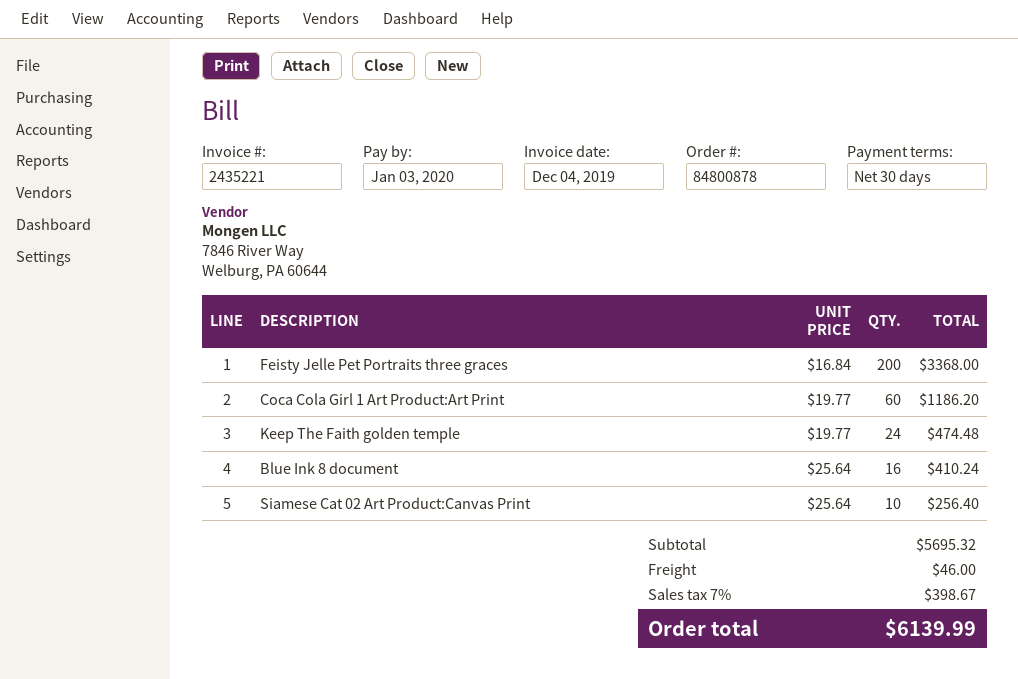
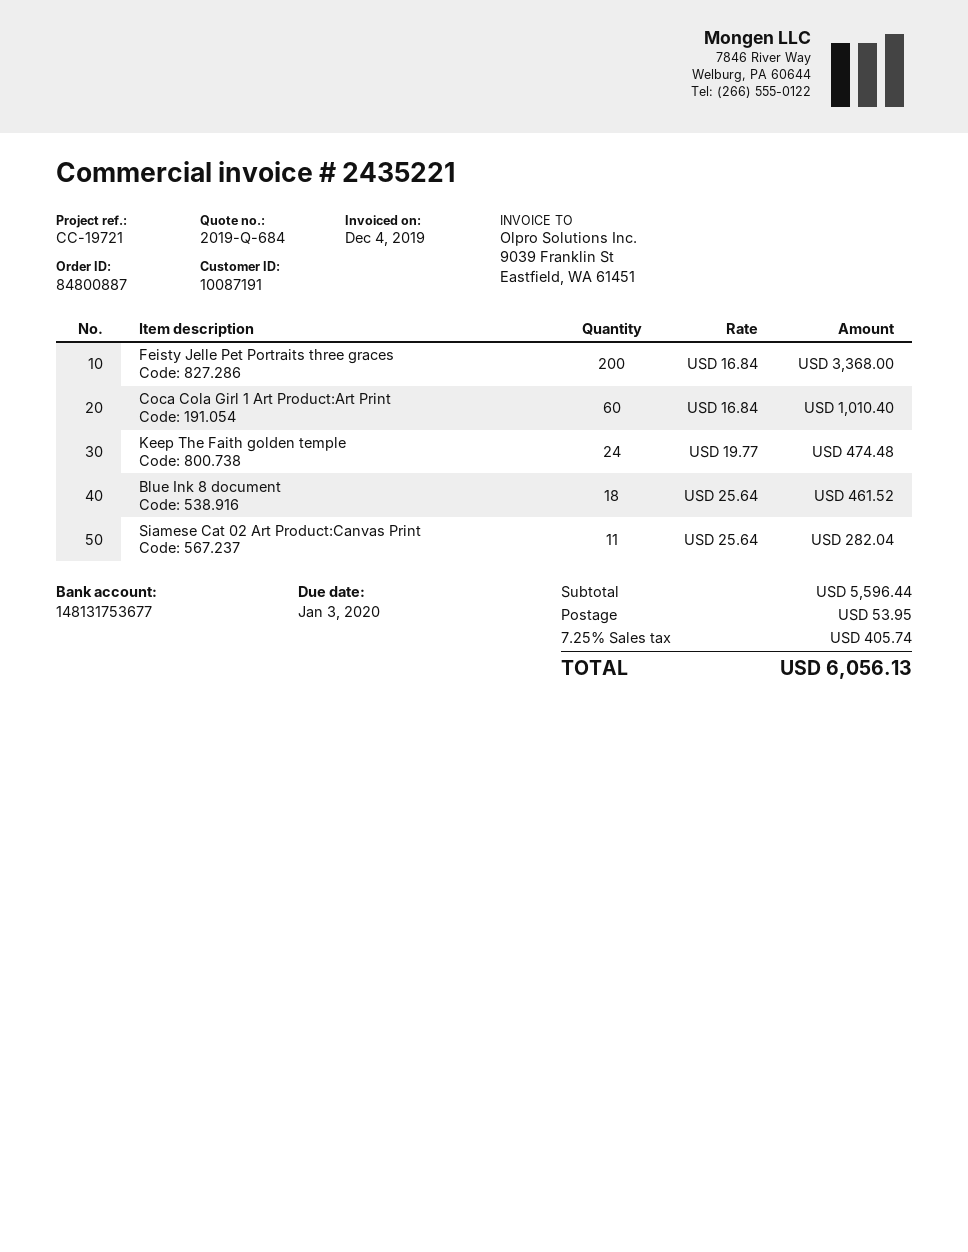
order number: 84800878 -> 84800887
Coca Cola Girl 1 Art Product:Art Print: 60 x 19.77 = 1186.20 -> 60 x 16.84 = 1010.40
Blue Ink 8 document: 16 x 25.64 = 410.24 -> 18 x 25.64 = 461.52
Siamese Cat 02 Art Product:Canvas Print: 10 x 25.64 = 256.40 -> 11 x 25.64 = 282.04
subtotal: 5695.32 -> 5596.44
shipping: 46.00 -> 53.95
tax: 7% = 398.67 -> 7.25% = 405.74
total: 6139.99 -> 6056.13

